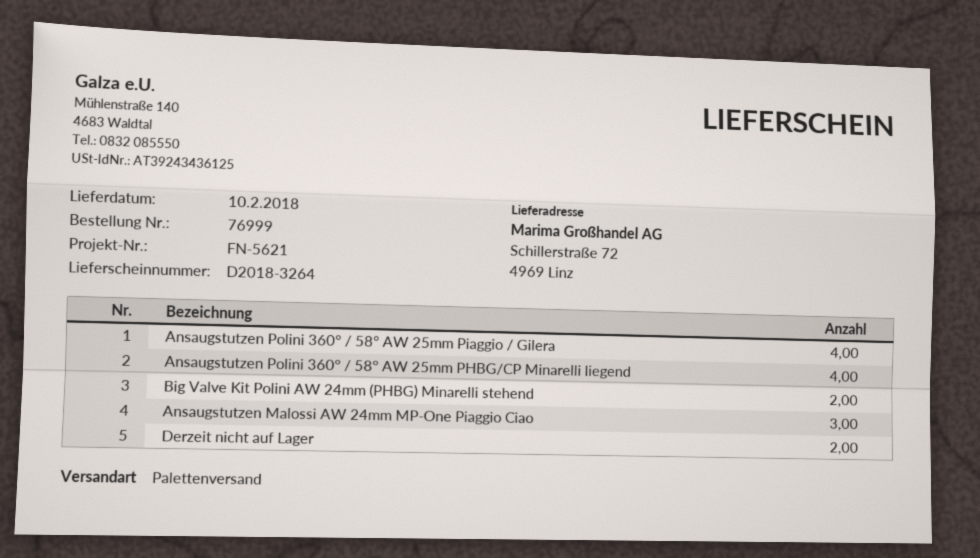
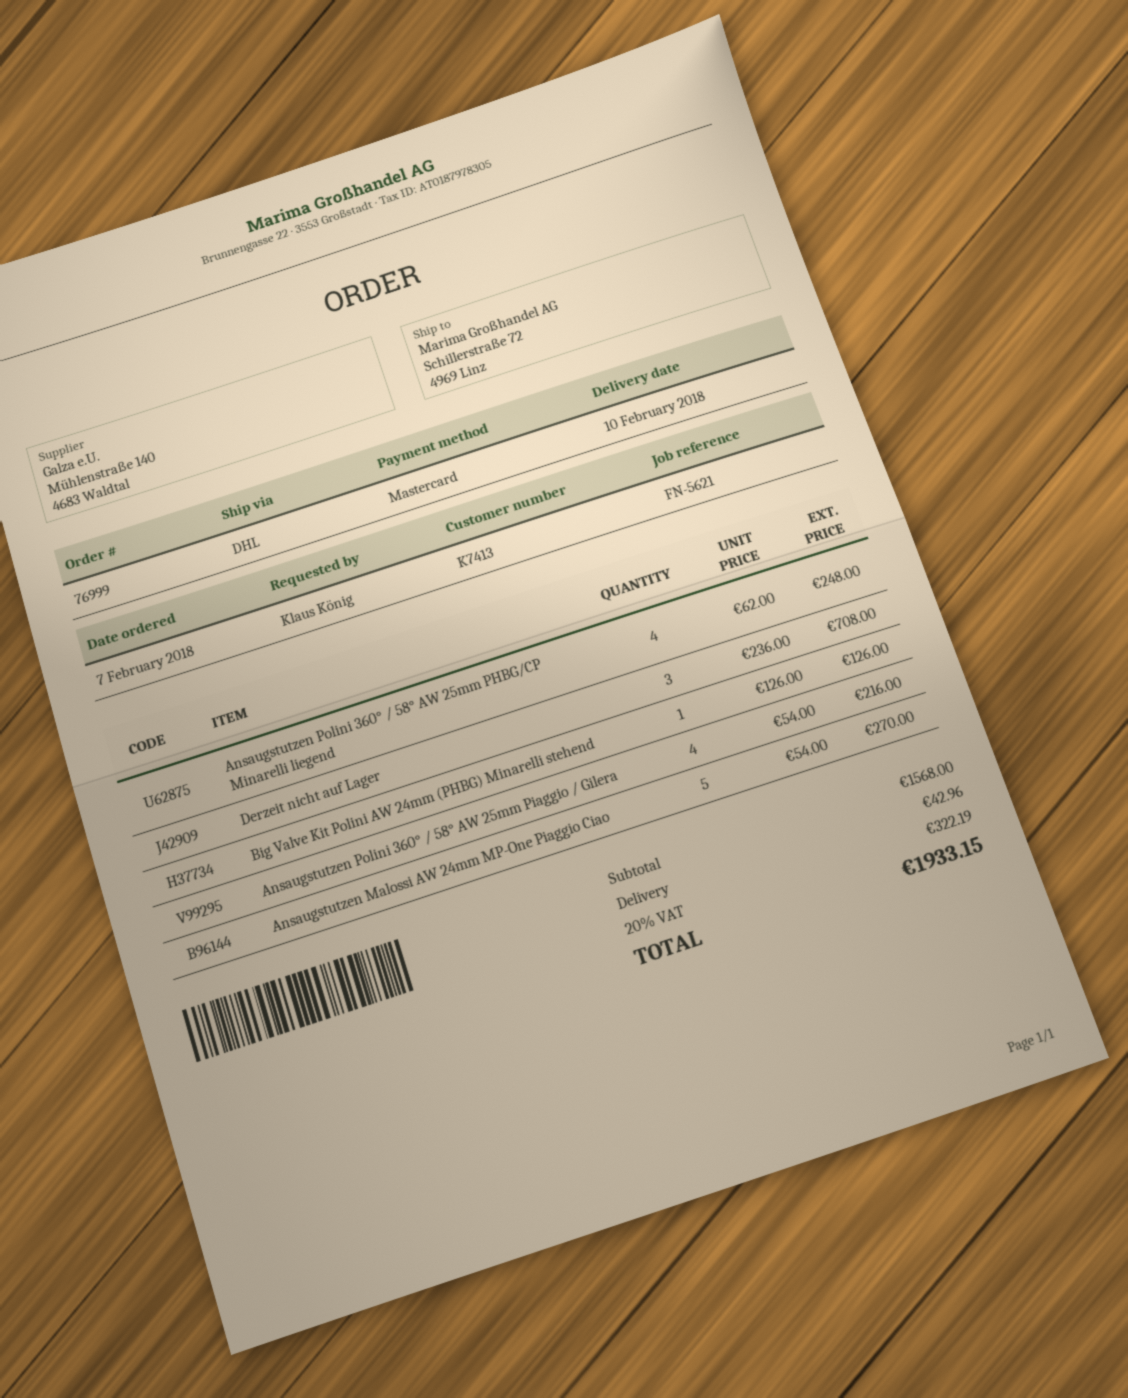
shipping method: pallet freight -> DHL
Big Valve Kit Polini AW 24mm (PHBG) Minarelli stehend: 2 -> 1
Ansaugstutzen Malossi AW 24mm MP-One Piaggio Ciao: 3 -> 5
Derzeit nicht auf Lager: 2 -> 3

